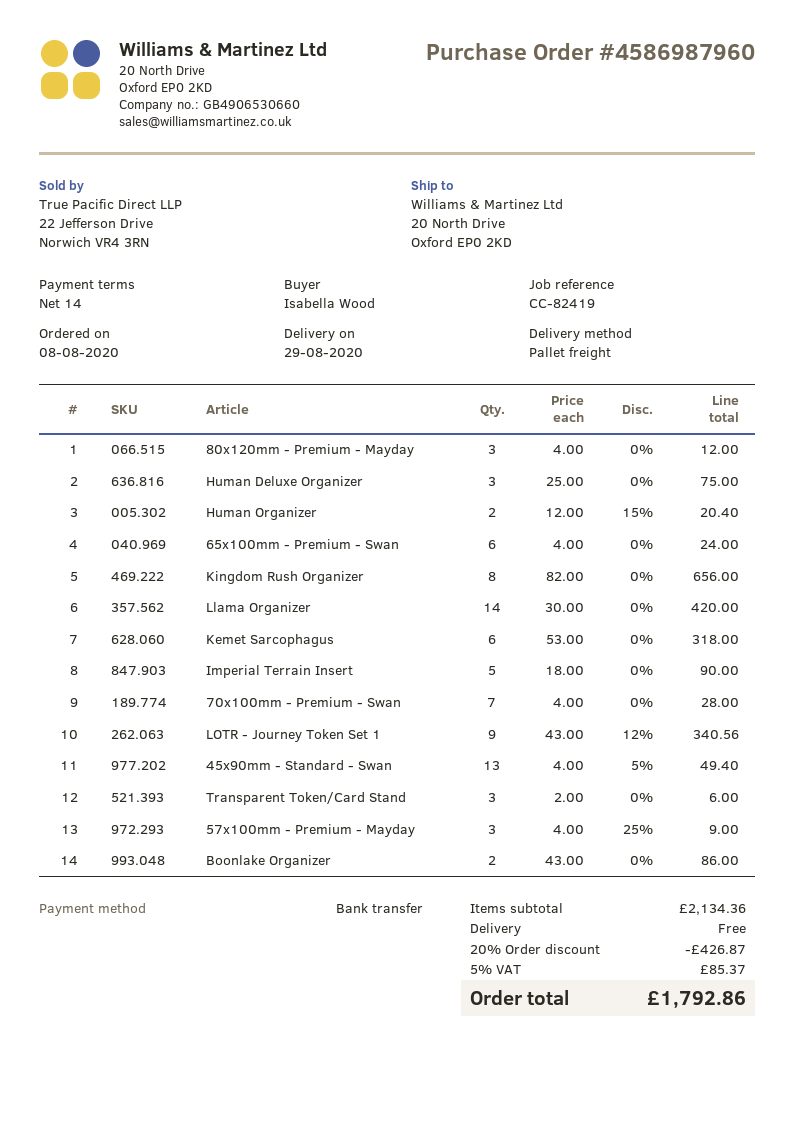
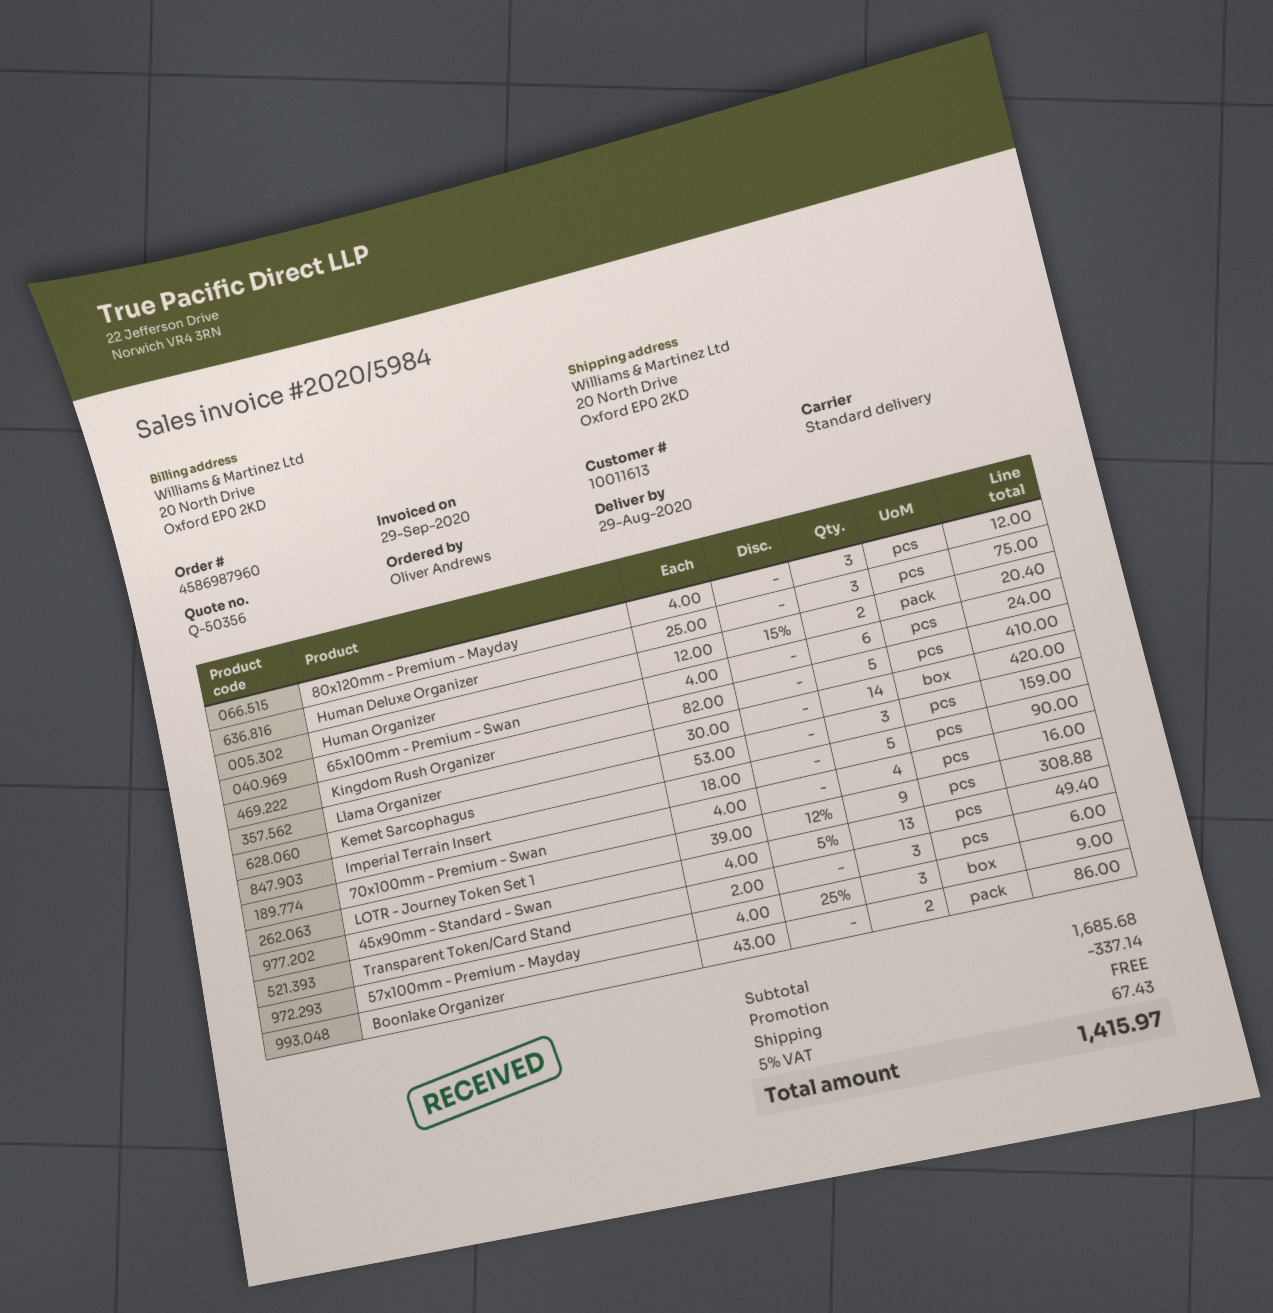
ordered by: Isabella Wood -> Oliver Andrews
shipping method: pallet freight -> standard
Kingdom Rush Organizer: 8 x 82.00 = 656.00 -> 5 x 82.00 = 410.00
Kemet Sarcophagus: 6 x 53.00 = 318.00 -> 3 x 53.00 = 159.00
70x100mm - Premium - Swan: 7 x 4.00 = 28.00 -> 4 x 4.00 = 16.00
LOTR - Journey Token Set 1: 9 x 43.00 - 12% = 340.56 -> 9 x 39.00 - 12% = 308.88
subtotal: 2134.36 -> 1685.68
discount: 426.87 -> 337.14
tax: 5% = 85.37 -> 5% = 67.43
total: 1792.86 -> 1415.97

